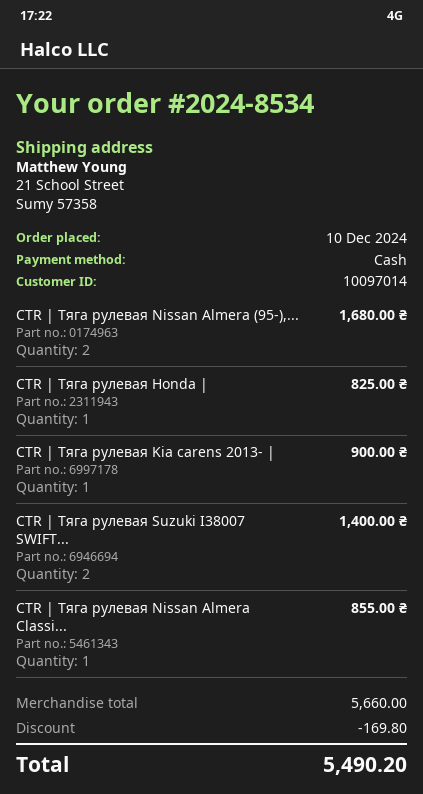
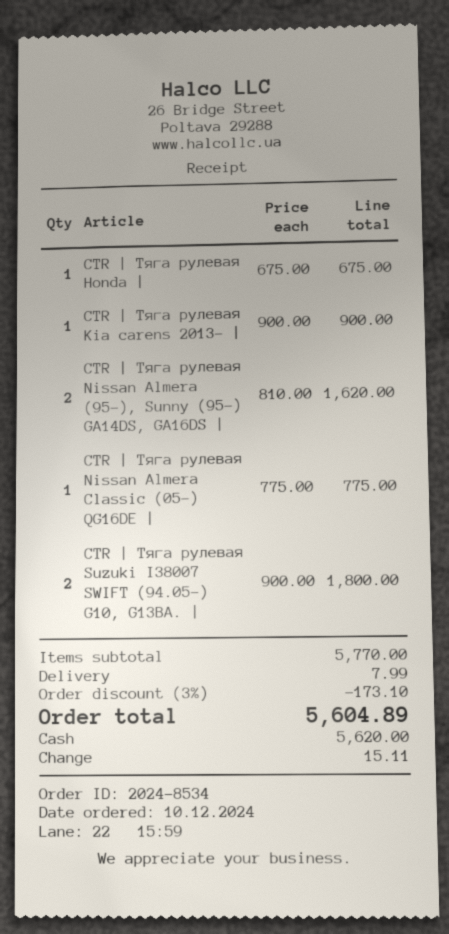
CTR | Тяга рулевая Nissan Almera (95-),...: 2 for 1680.00 -> 2 for 1620.00
CTR | Тяга рулевая Honda |: 1 for 825.00 -> 1 for 675.00
CTR | Тяга рулевая Suzuki I38007 SWIFT...: 2 for 1400.00 -> 2 for 1800.00
CTR | Тяга рулевая Nissan Almera Classi...: 1 for 855.00 -> 1 for 775.00
subtotal: 5660.00 -> 5770.00
discount: 169.80 -> 173.10
shipping: none -> 7.99
total: 5490.20 -> 5604.89

